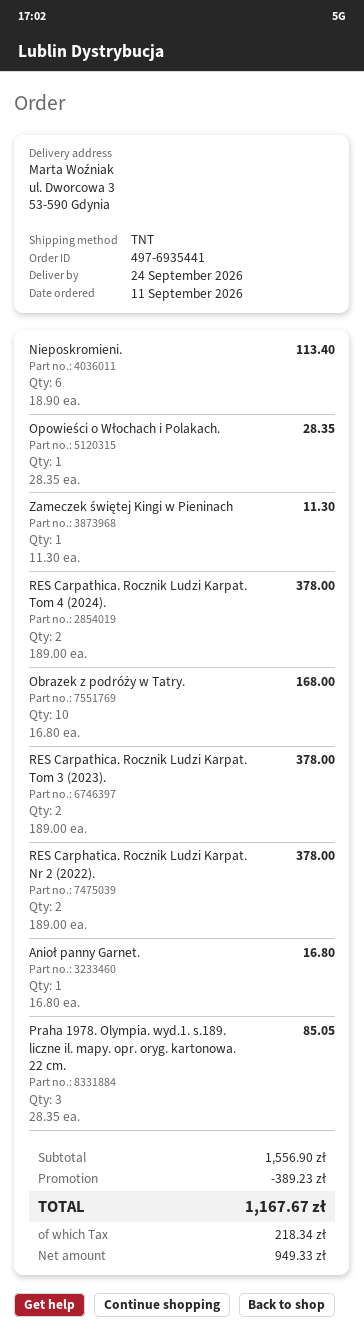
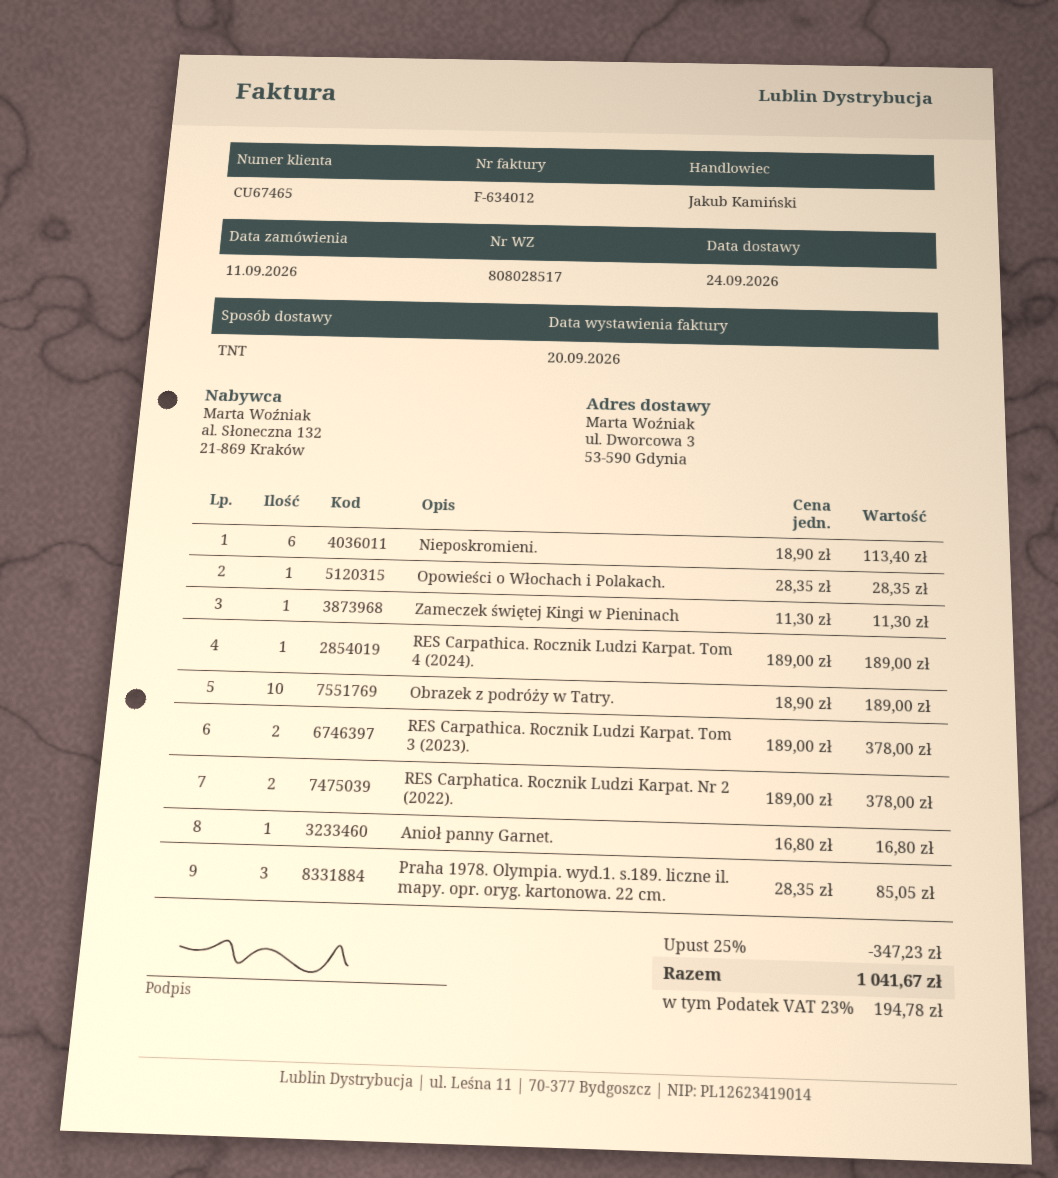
RES Carpathica. Rocznik Ludzi Karpat. Tom 4 (2024).: 2 x 189.00 = 378.00 -> 1 x 189.00 = 189.00
Obrazek z podróży w Tatry.: 10 x 16.80 = 168.00 -> 10 x 18.90 = 189.00
discount: 389.23 -> 347.23
tax: 218.34 -> 194.78
total: 1167.67 -> 1041.67

